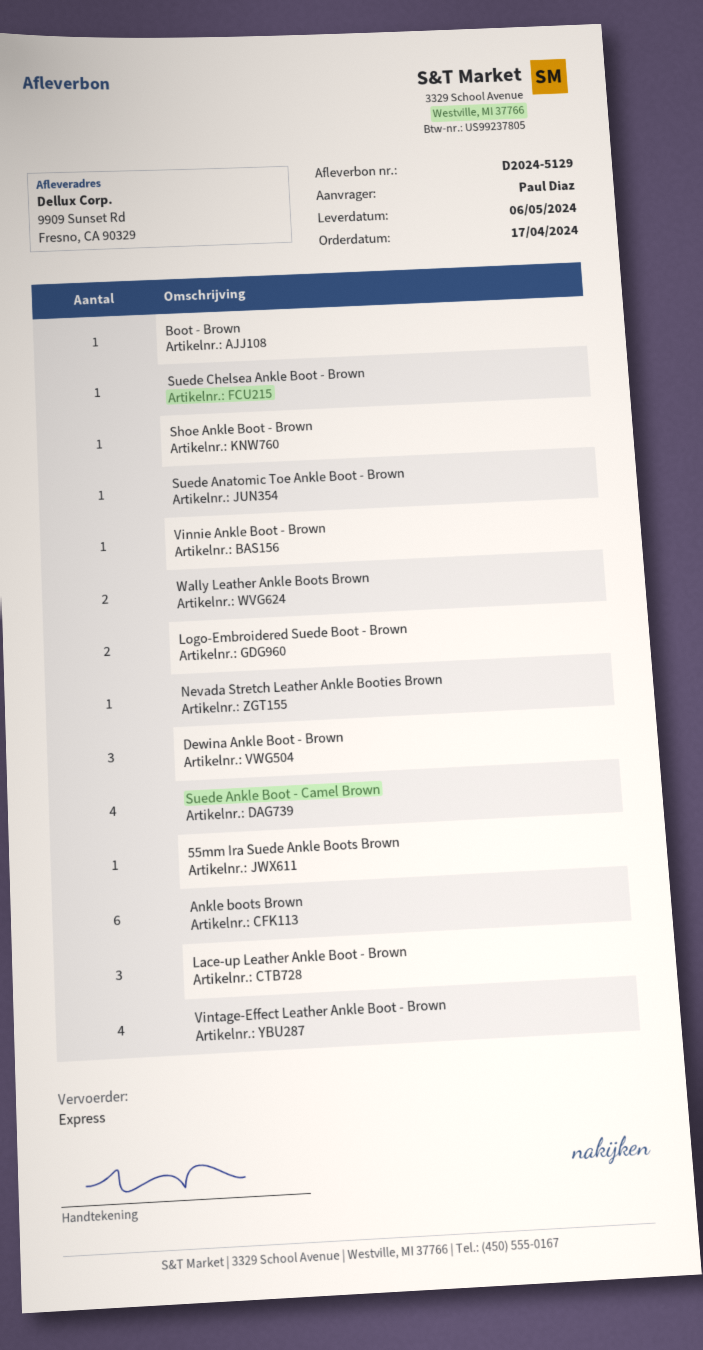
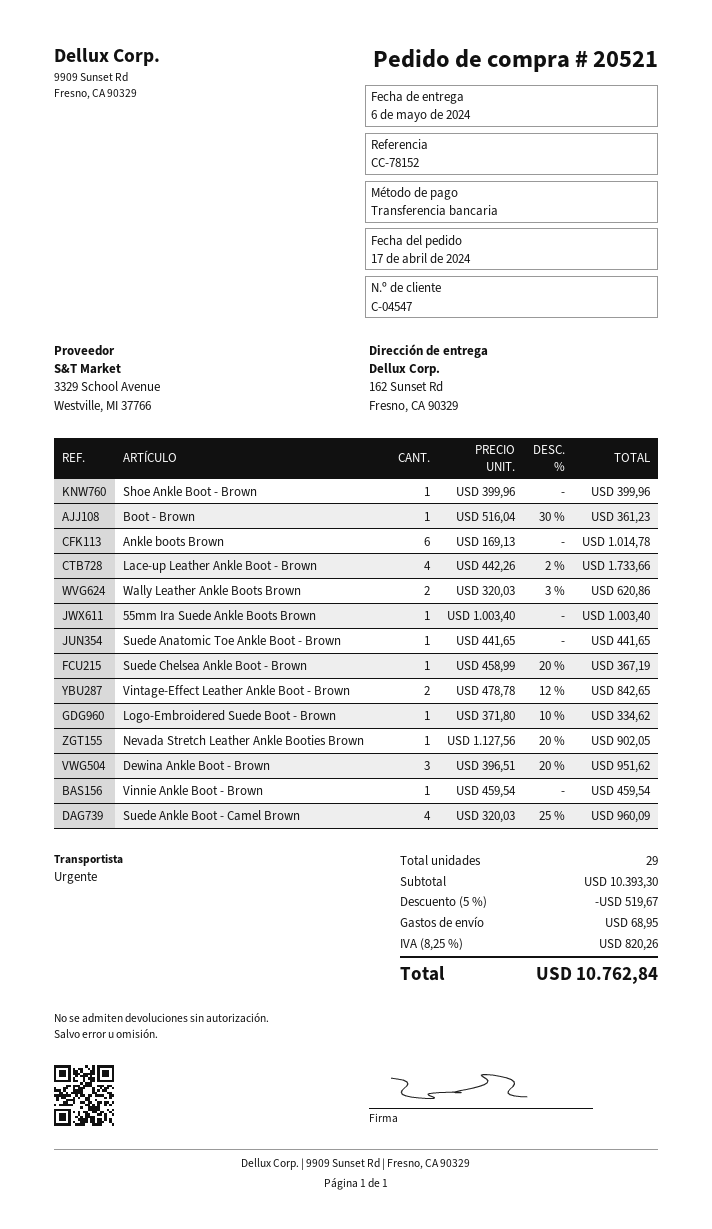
ship to: 9909 Sunset Rd, Fresno, CA 90329 -> 162 Sunset Rd, Fresno, CA 90329
Logo-Embroidered Suede Boot - Brown: 2 -> 1
Lace-up Leather Ankle Boot - Brown: 3 -> 4
Vintage-Effect Leather Ankle Boot - Brown: 4 -> 2

